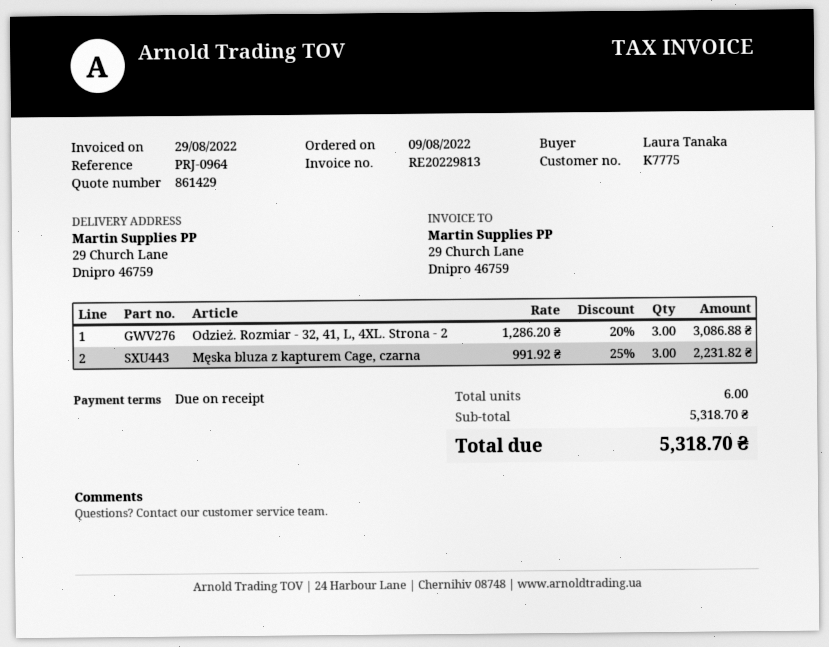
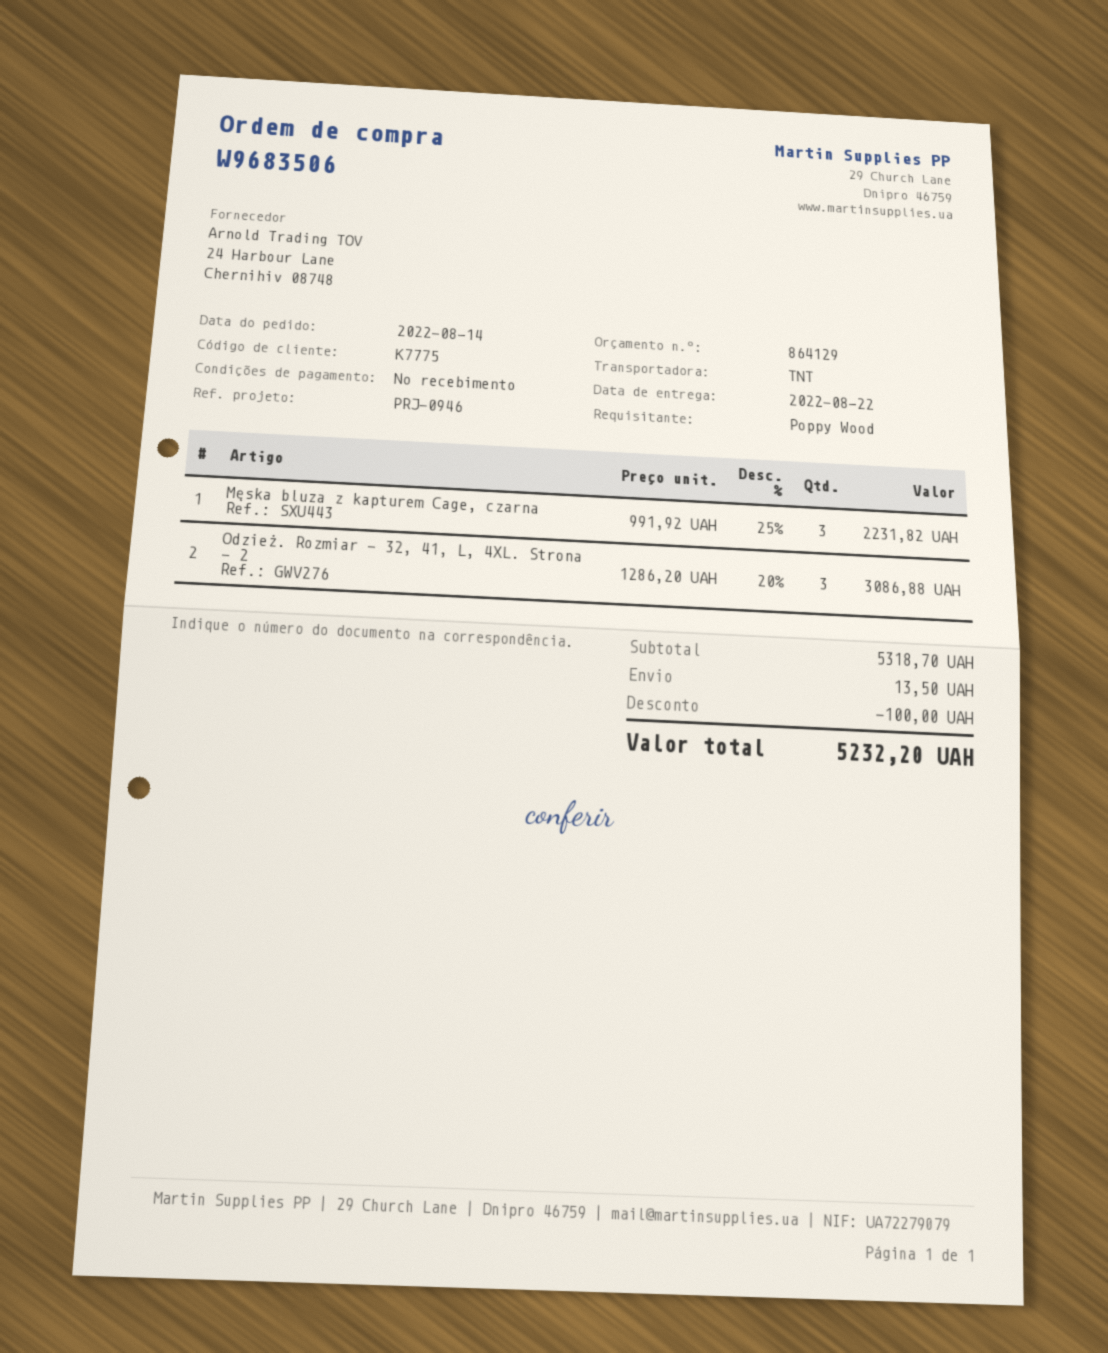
quote number: 861429 -> 864129
order date: 2022-08-09 -> 2022-08-14
reference: PRJ-0964 -> PRJ-0946
ordered by: Laura Tanaka -> Poppy Wood
discount: none -> 100.00
shipping: none -> 13.50
total: 5318.70 -> 5232.20

